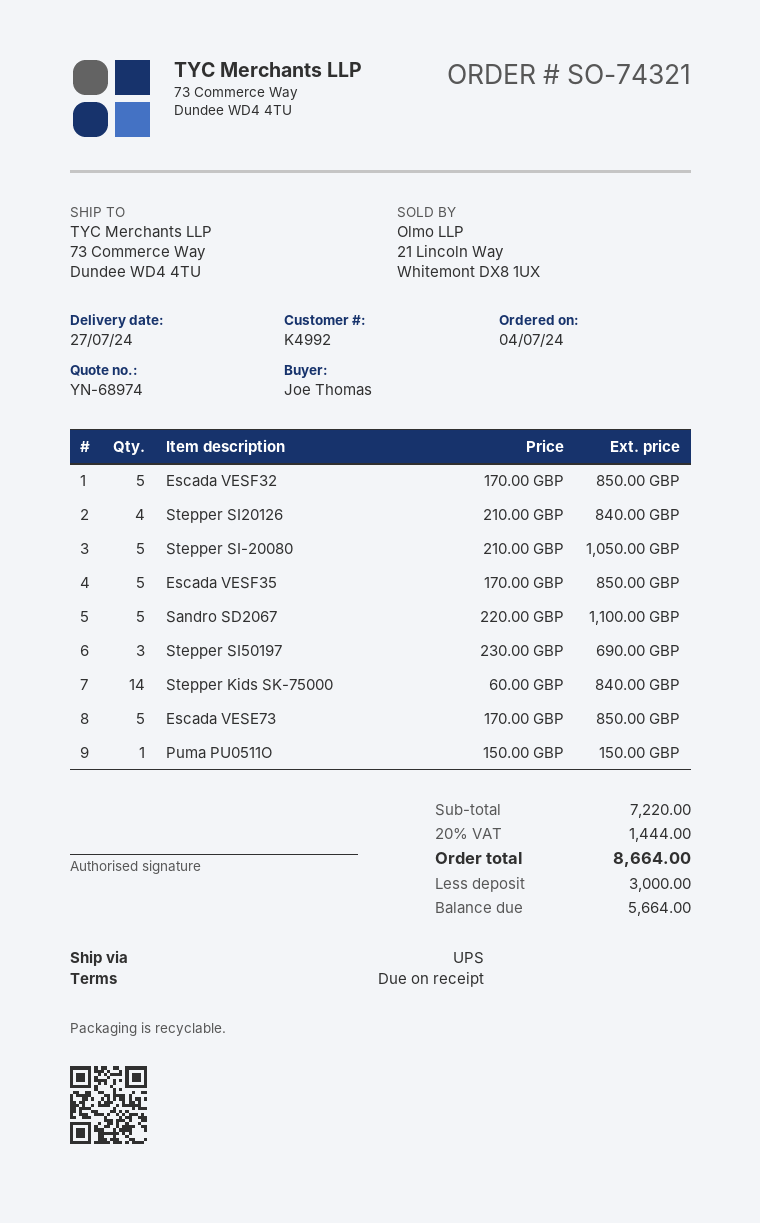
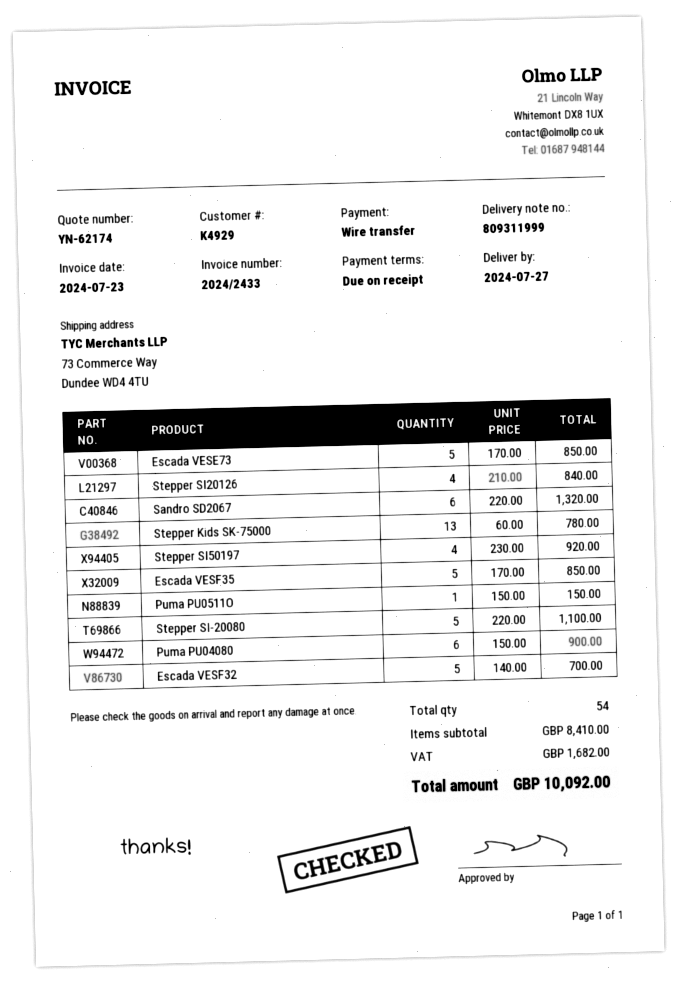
quote number: YN-68974 -> YN-62174
customer number: K4992 -> K4929
Escada VESF32: 5 x 170.00 = 850.00 -> 5 x 140.00 = 700.00
Stepper SI-20080: 5 x 210.00 = 1050.00 -> 5 x 220.00 = 1100.00
Sandro SD2067: 5 x 220.00 = 1100.00 -> 6 x 220.00 = 1320.00
Stepper SI50197: 3 x 230.00 = 690.00 -> 4 x 230.00 = 920.00
Stepper Kids SK-75000: 14 x 60.00 = 840.00 -> 13 x 60.00 = 780.00
Puma PU04080: none -> 6 x 150.00 = 900.00
subtotal: 7220.00 -> 8410.00
tax: 1444.00 -> 1682.00
total: 8664.00 -> 10092.00

